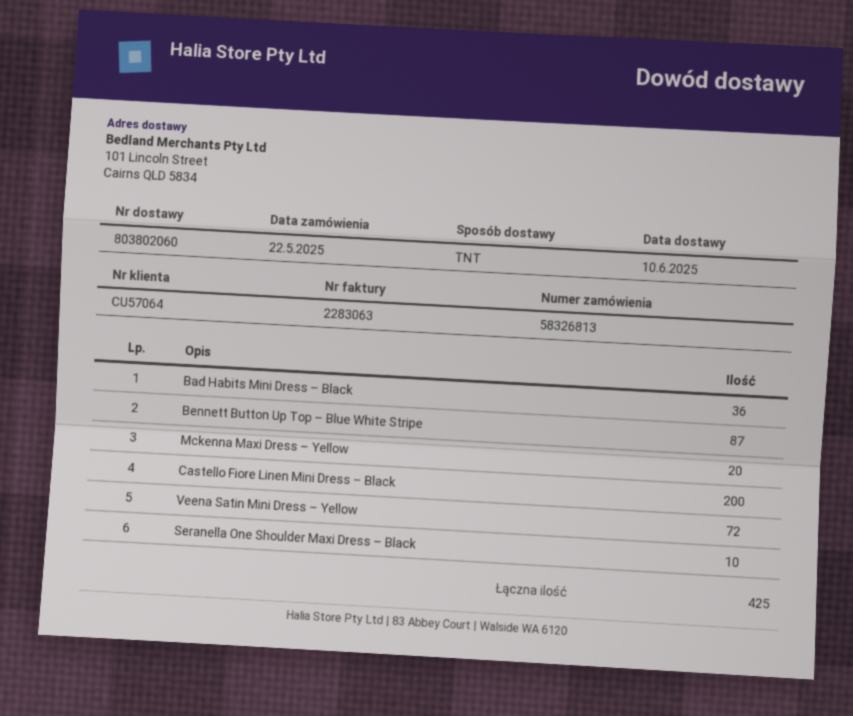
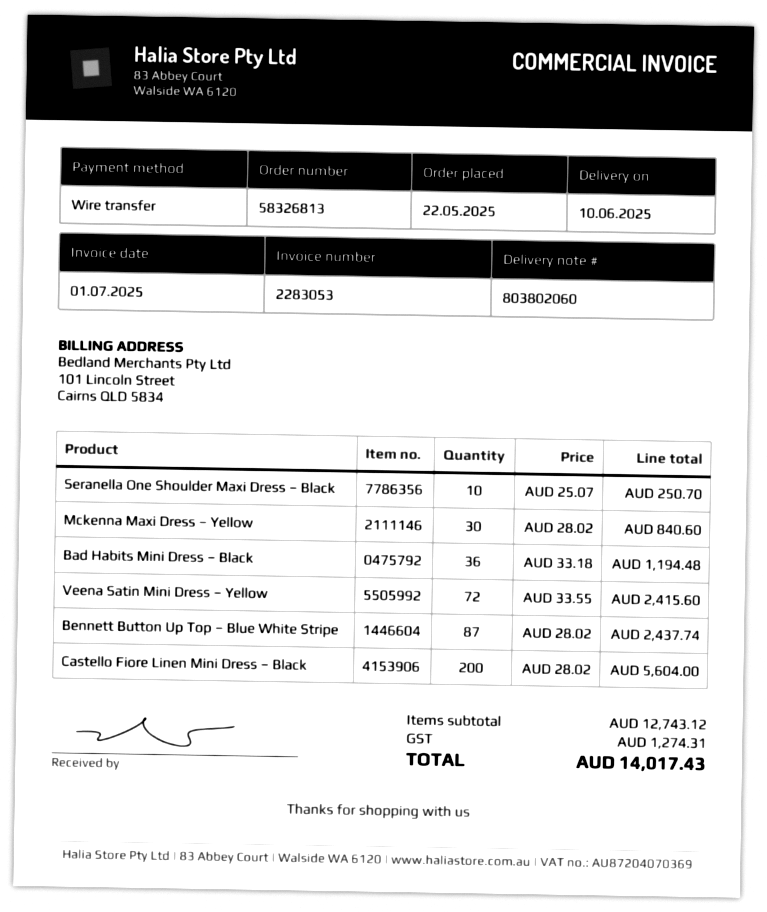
invoice number: 2283063 -> 2283053
Mckenna Maxi Dress – Yellow: 20 -> 30

